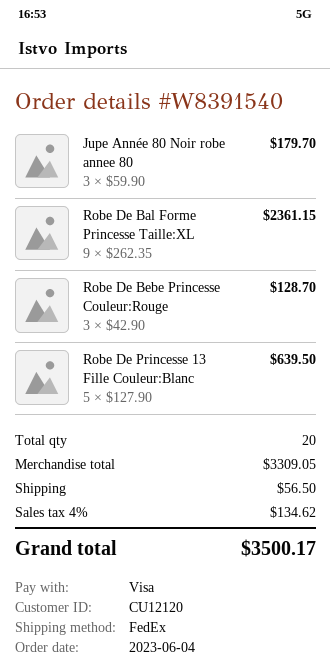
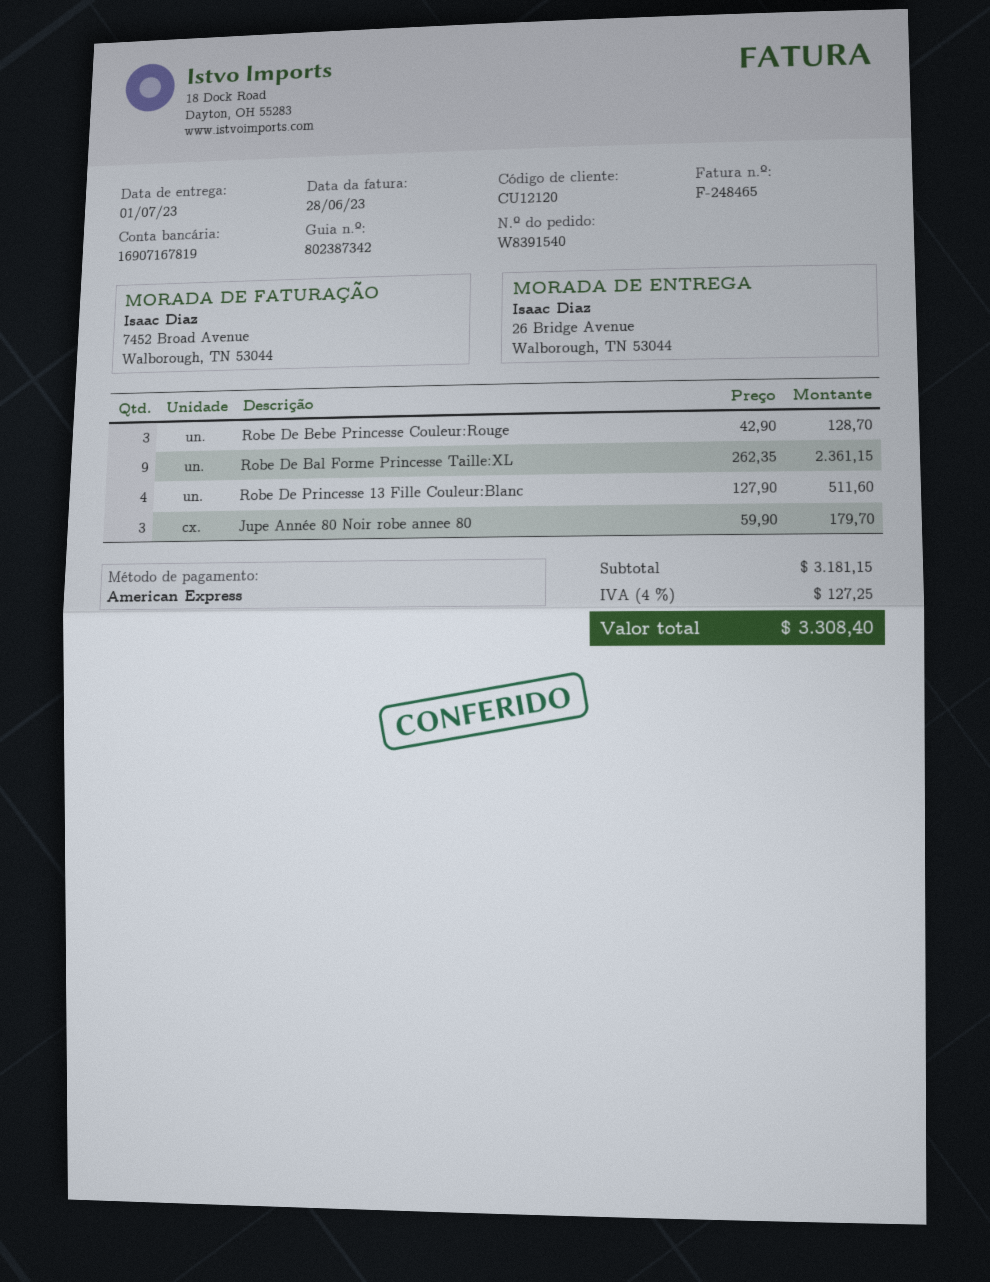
payment method: Visa -> American Express
Robe De Princesse 13 Fille Couleur:Blanc: 5 x 127.90 = 639.50 -> 4 x 127.90 = 511.60
subtotal: 3309.05 -> 3181.15
shipping: 56.50 -> none
tax: 4% = 134.62 -> 4% = 127.25
total: 3500.17 -> 3308.40

